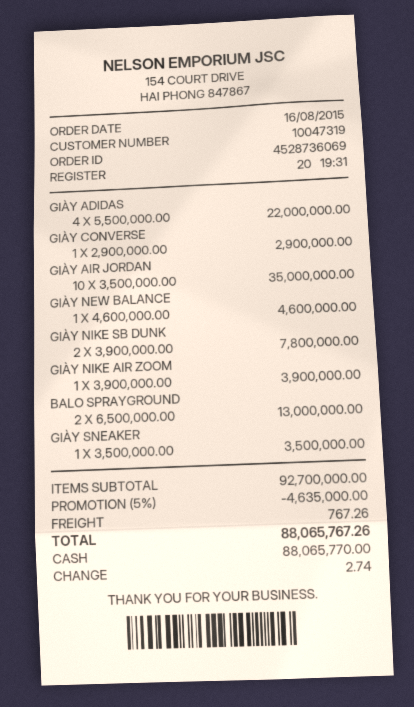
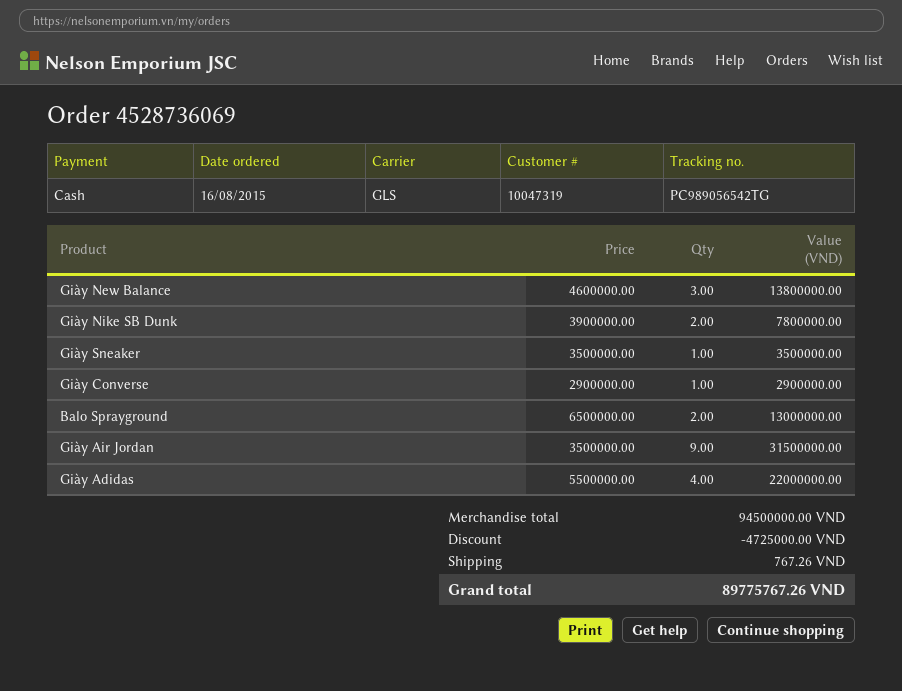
GIÀY AIR JORDAN: 10 x 3500000.00 = 35000000.00 -> 9 x 3500000.00 = 31500000.00
GIÀY NEW BALANCE: 1 x 4600000.00 = 4600000.00 -> 3 x 4600000.00 = 13800000.00
GIÀY NIKE AIR ZOOM: 1 x 3900000.00 = 3900000.00 -> none
subtotal: 92700000.00 -> 94500000.00
discount: 4635000.00 -> 4725000.00
total: 88065767.26 -> 89775767.26

